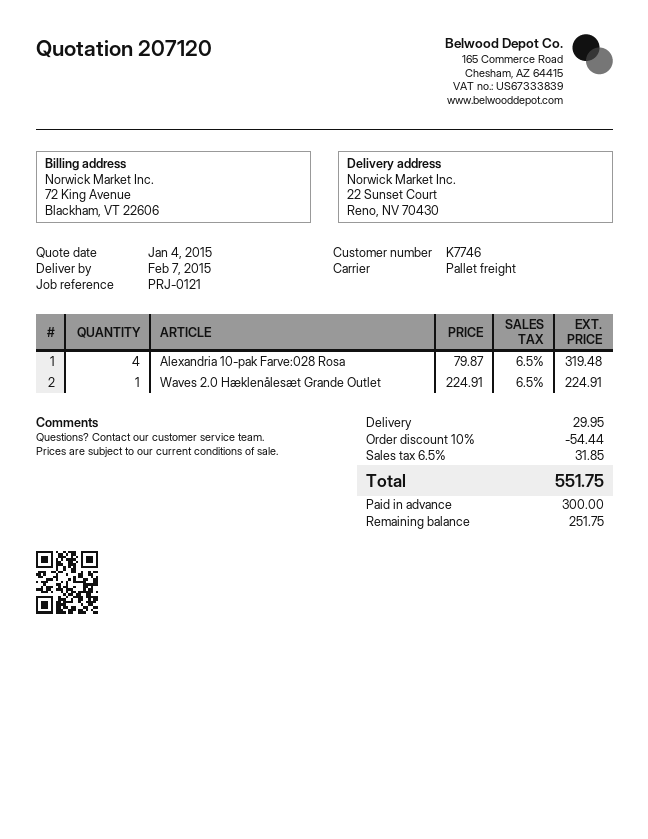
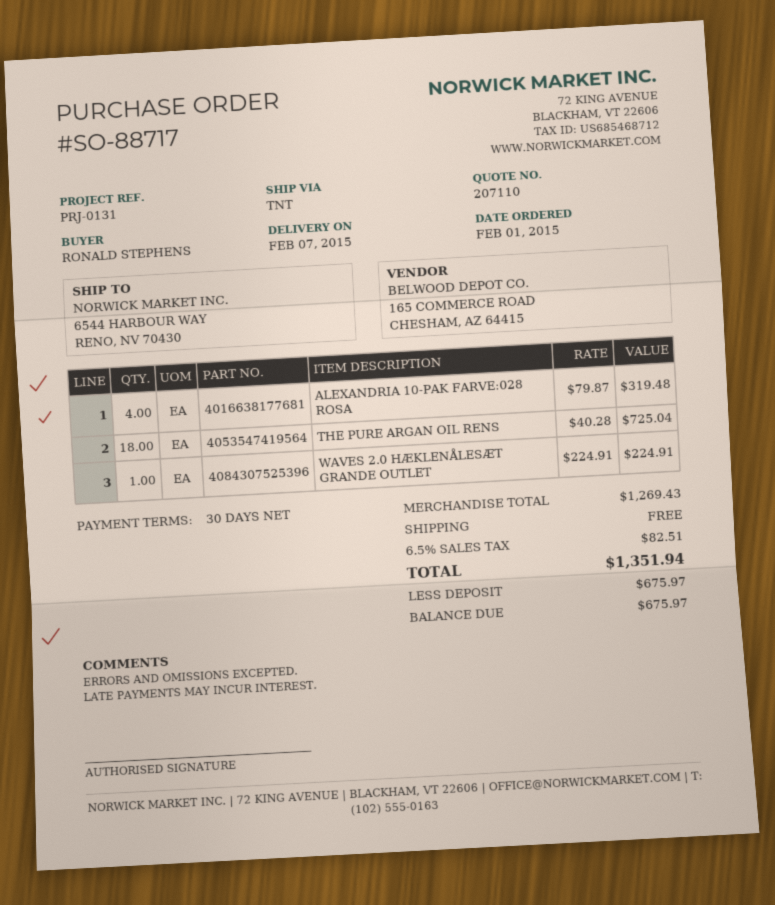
quote number: 207120 -> 207110
reference: PRJ-0121 -> PRJ-0131
shipping method: pallet freight -> TNT
ship to: 22 Sunset Court, Reno, NV 70430 -> 6544 HARBOUR WAY, RENO, NV 70430
THE PURE ARGAN OIL RENS: none -> 18 x 40.28 = 725.04
discount: 10% = 54.44 -> none
shipping: 29.95 -> 0.00
tax: 6.5% = 31.85 -> 6.5% = 82.51
total: 551.75 -> 1351.94
deposit: 300.00 -> 675.97
balance: 251.75 -> 675.97

